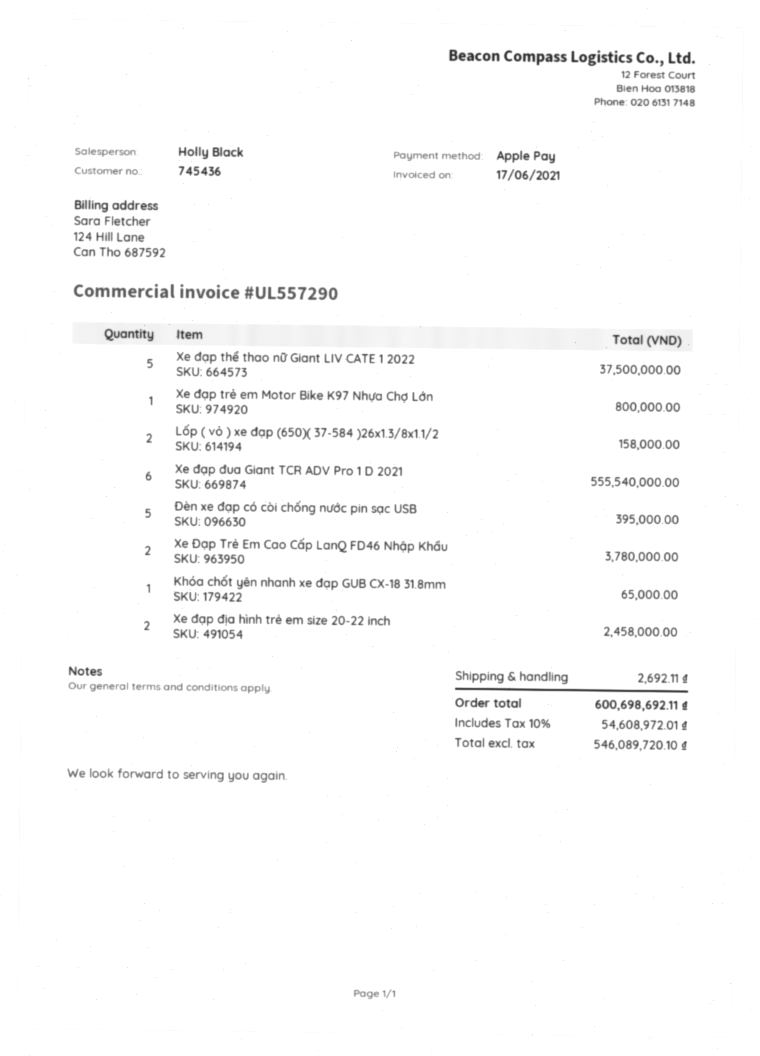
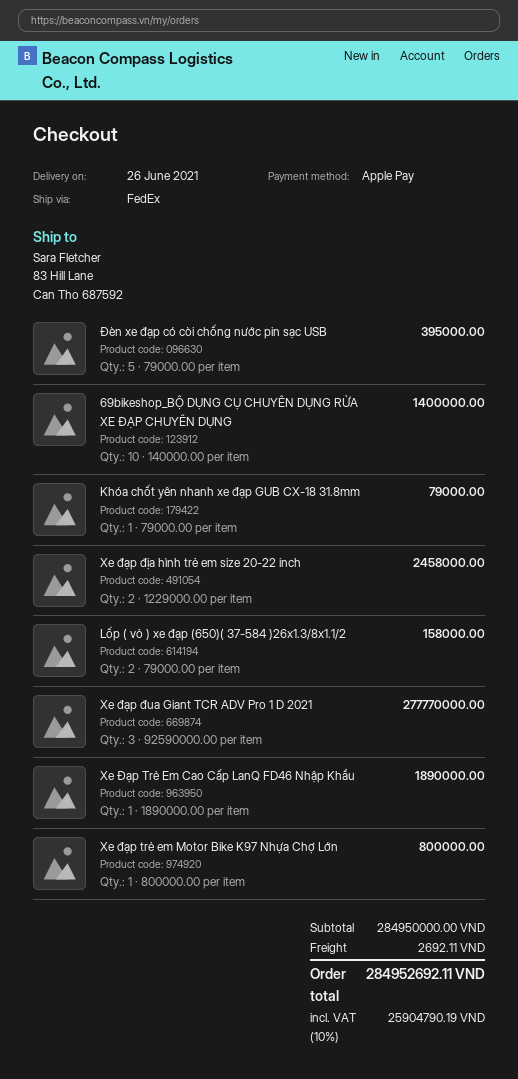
Xe đạp thể thao nữ Giant LIV CATE 1 2022: 5 for 37500000.00 -> none
Xe đạp đua Giant TCR ADV Pro 1 D 2021: 6 for 555540000.00 -> 3 for 277770000.00
Xe Đạp Trẻ Em Cao Cấp LanQ FD46 Nhập Khẩu: 2 for 3780000.00 -> 1 for 1890000.00
Khóa chốt yên nhanh xe đạp GUB CX-18 31.8mm: 1 for 65000.00 -> 1 for 79000.00
69bikeshop_BỘ DỤNG CỤ CHUYÊN DỤNG RỬA XE ĐẠP CHUYÊN DỤNG: none -> 10 for 1400000.00
tax: 10% = 54608972.01 -> 10% = 25904790.19
total: 600698692.11 -> 284952692.11

